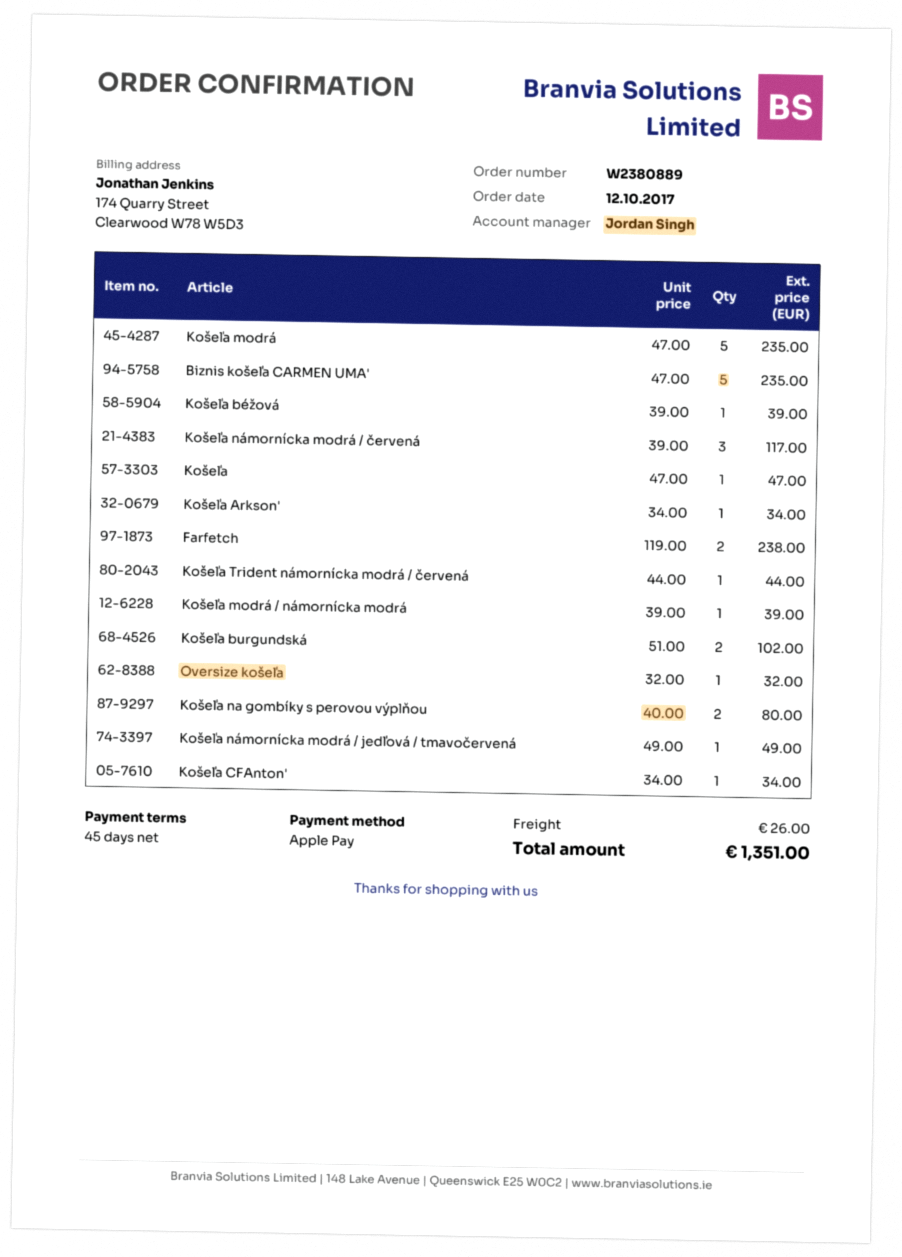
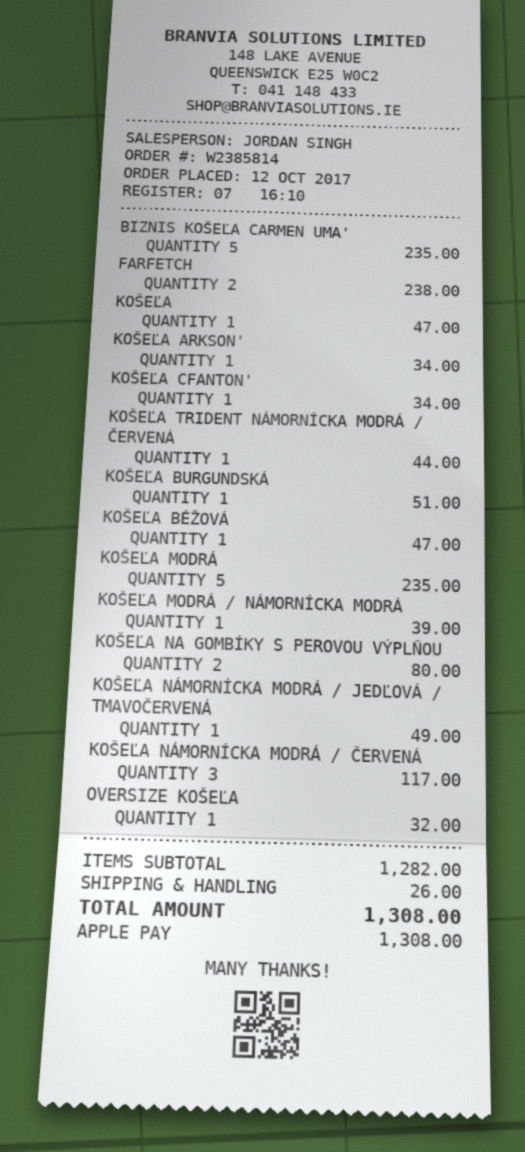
order number: W2380889 -> W2385814
Košeľa béžová: 1 for 39.00 -> 1 for 47.00
Košeľa burgundská: 2 for 102.00 -> 1 for 51.00
total: 1351.00 -> 1308.00

